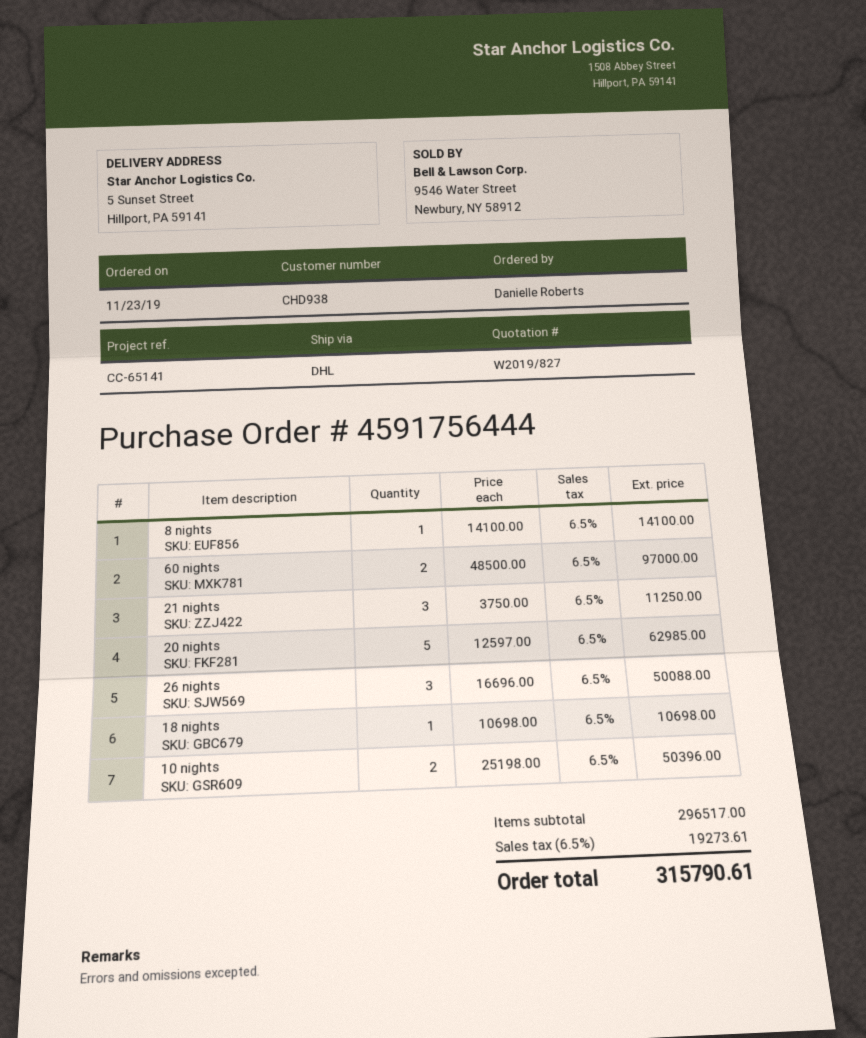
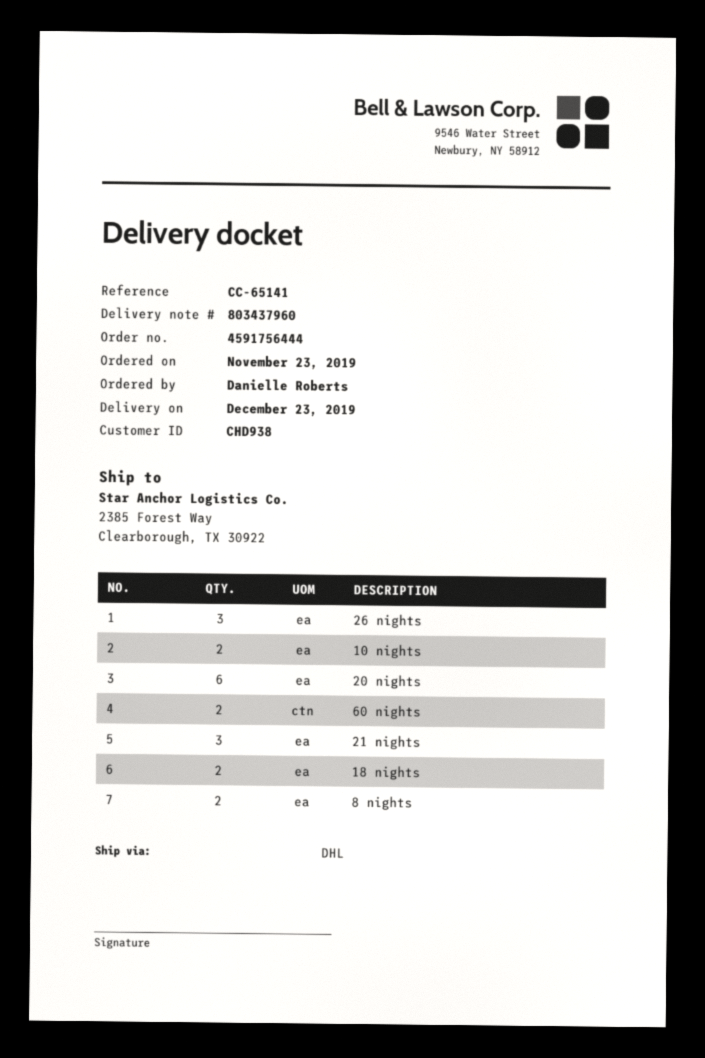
ship to: 5 Sunset Street, Hillport, PA 59141 -> 2385 Forest Way, Clearborough, TX 30922
8 nights: 1 -> 2
20 nights: 5 -> 6
18 nights: 1 -> 2

